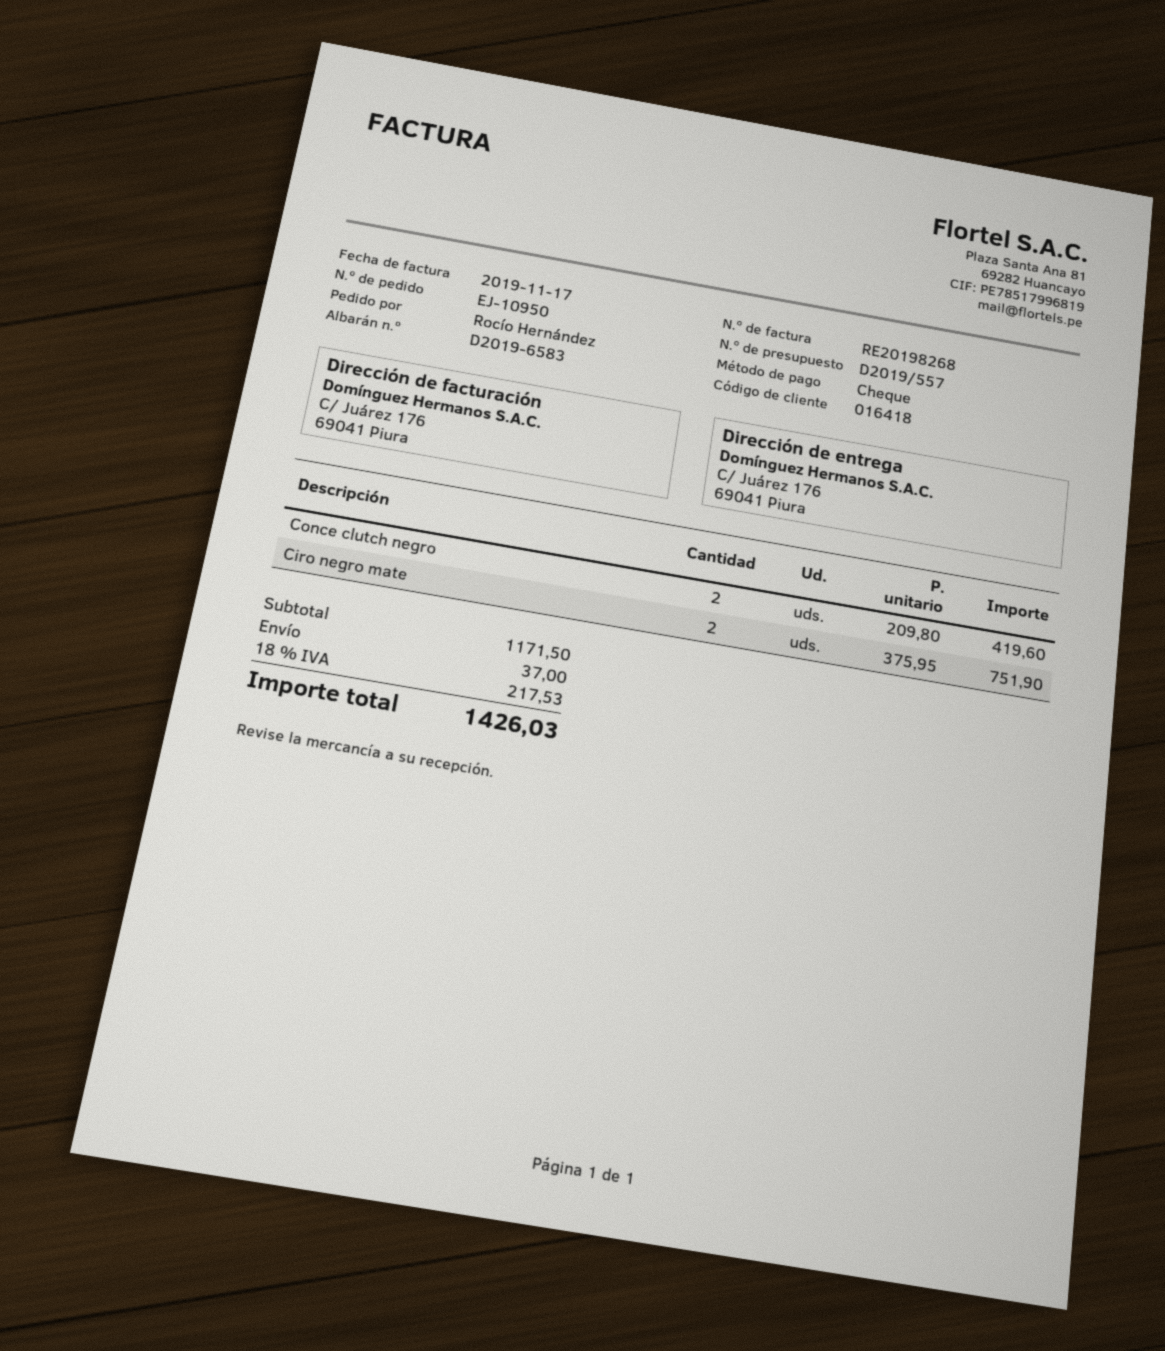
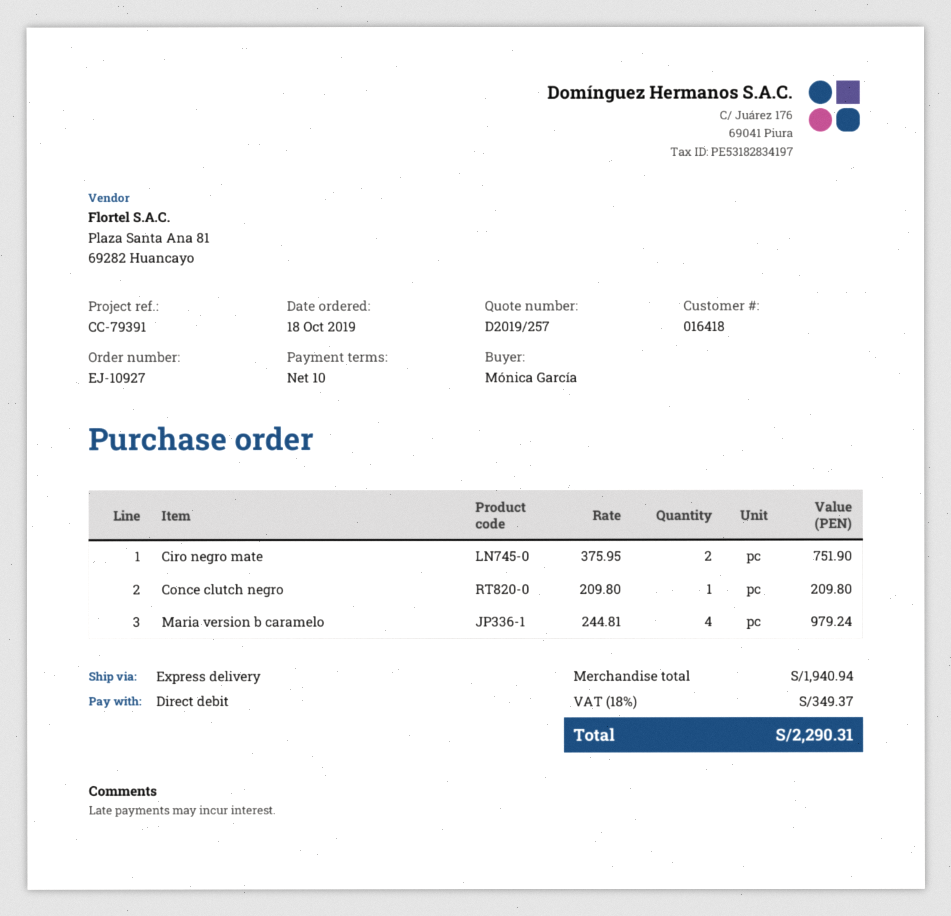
quote number: D2019/557 -> D2019/257
order number: EJ-10950 -> EJ-10927
ordered by: Rocío Hernández -> Mónica García
payment method: cheque -> direct debit
Conce clutch negro: 2 x 209.80 = 419.60 -> 1 x 209.80 = 209.80
Maria version b caramelo: none -> 4 x 244.81 = 979.24
subtotal: 1171.50 -> 1940.94
shipping: 37.00 -> none
tax: 18% = 217.53 -> 18% = 349.37
total: 1426.03 -> 2290.31

